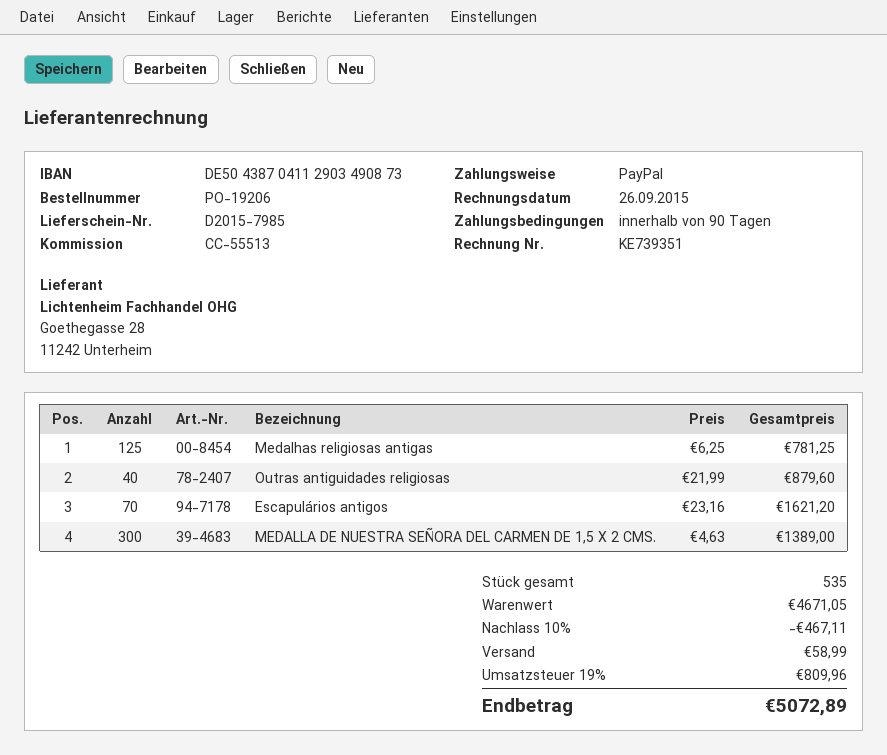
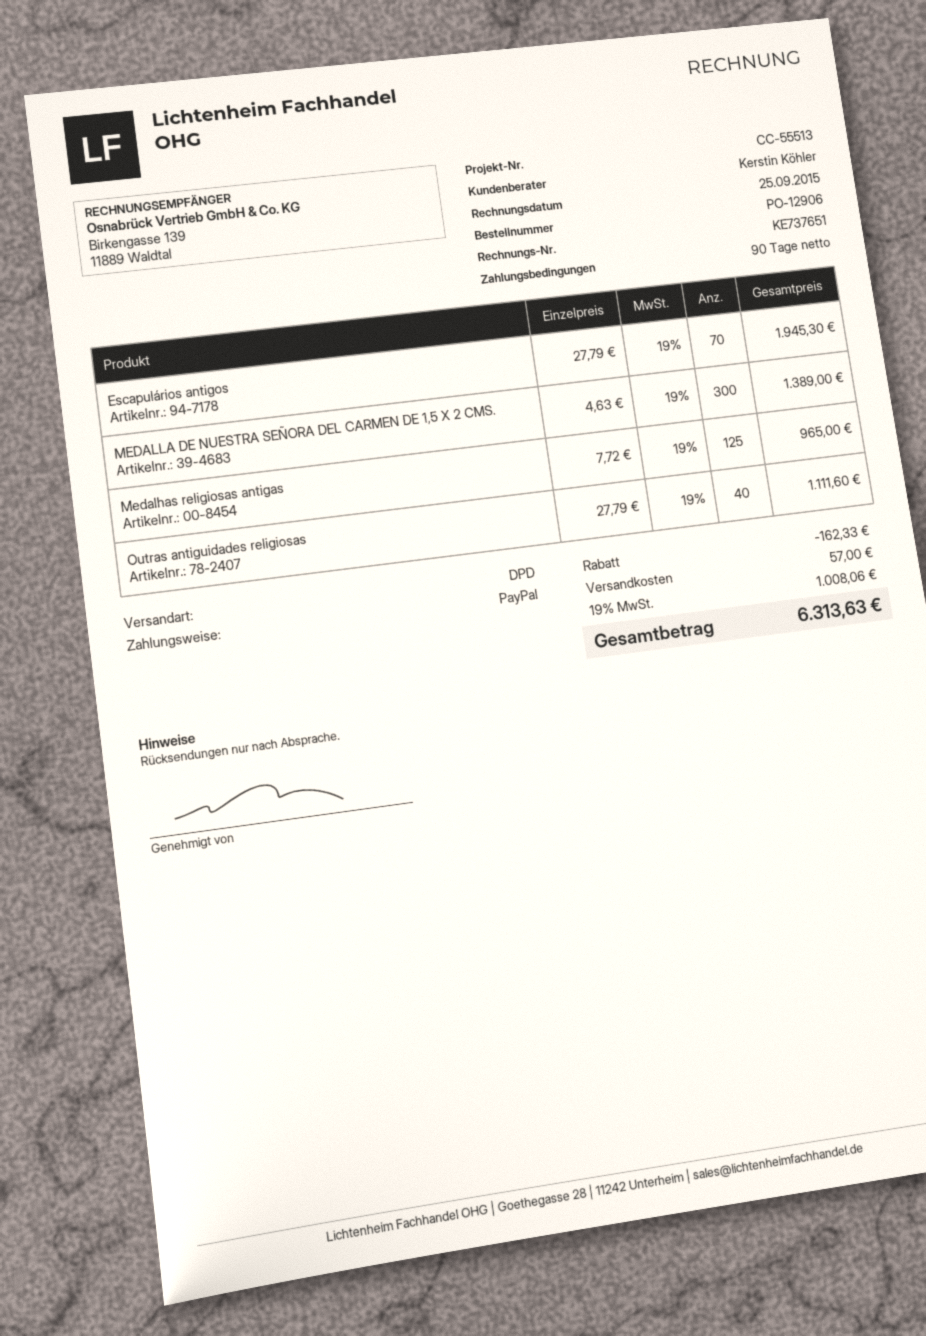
order number: PO-19206 -> PO-12906
invoice number: KE739351 -> KE737651
invoice date: 2015-09-26 -> 2015-09-25
Medalhas religiosas antigas: 125 x 6.25 = 781.25 -> 125 x 7.72 = 965.00
Outras antiguidades religiosas: 40 x 21.99 = 879.60 -> 40 x 27.79 = 1111.60
Escapulários antigos: 70 x 23.16 = 1621.20 -> 70 x 27.79 = 1945.30
discount: 467.11 -> 162.33
shipping: 58.99 -> 57.00
tax: 19% = 809.96 -> 19% = 1008.06
total: 5072.89 -> 6313.63

